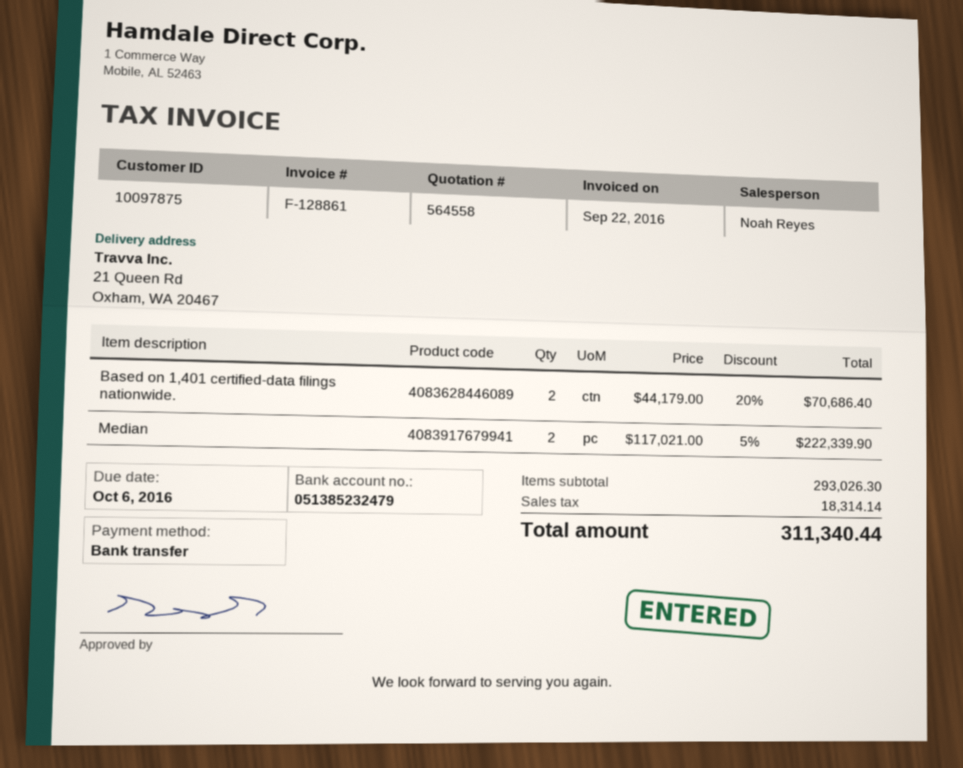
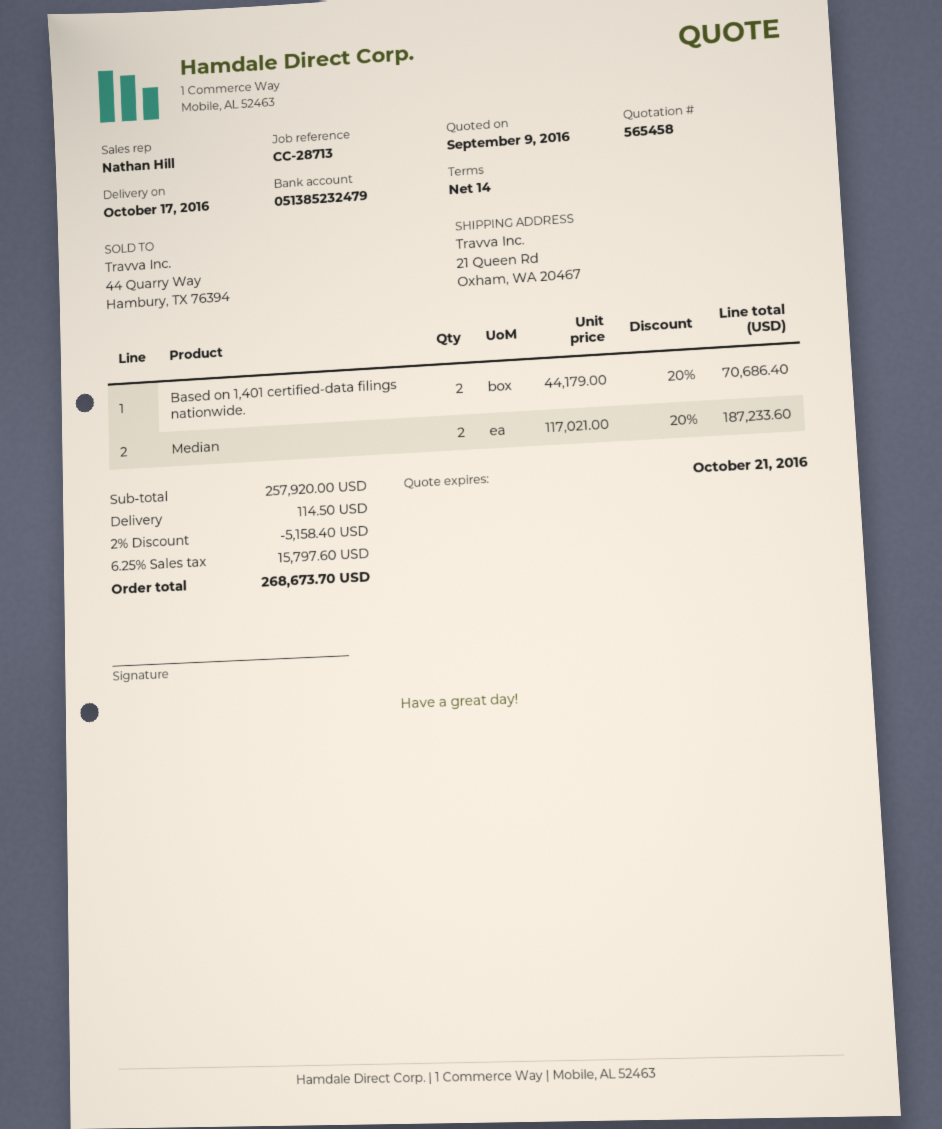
quote number: 564558 -> 565458
sales rep: Noah Reyes -> Nathan Hill
Median: 2 x 117021.00 - 5% = 222339.90 -> 2 x 117021.00 - 20% = 187233.60
subtotal: 293026.30 -> 257920.00
discount: none -> 2% = 5158.40
shipping: none -> 114.50
tax: 18314.14 -> 15797.60
total: 311340.44 -> 268673.70

